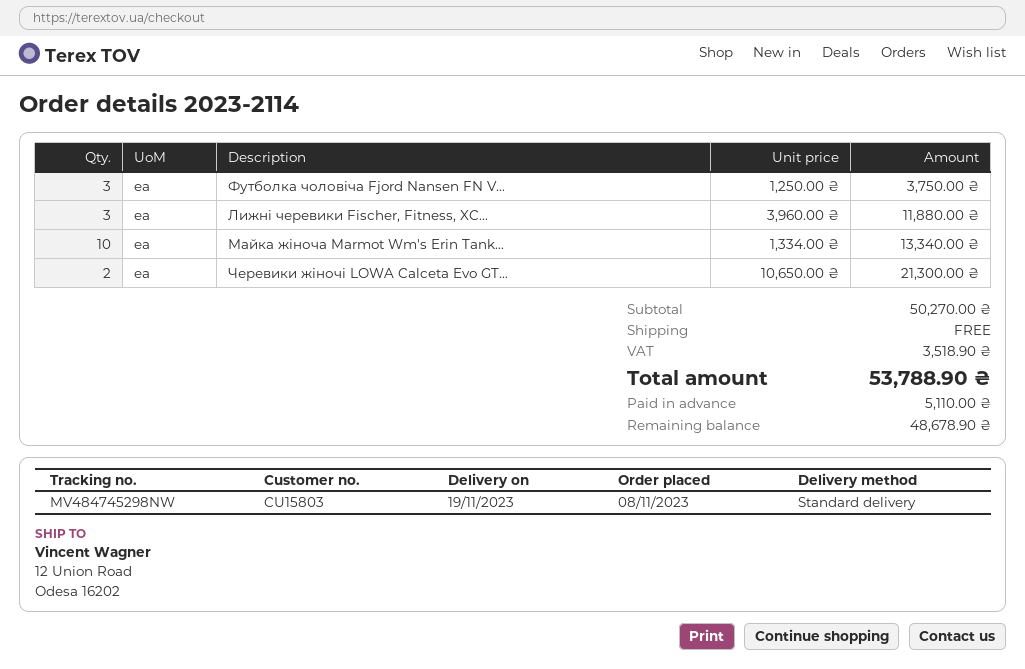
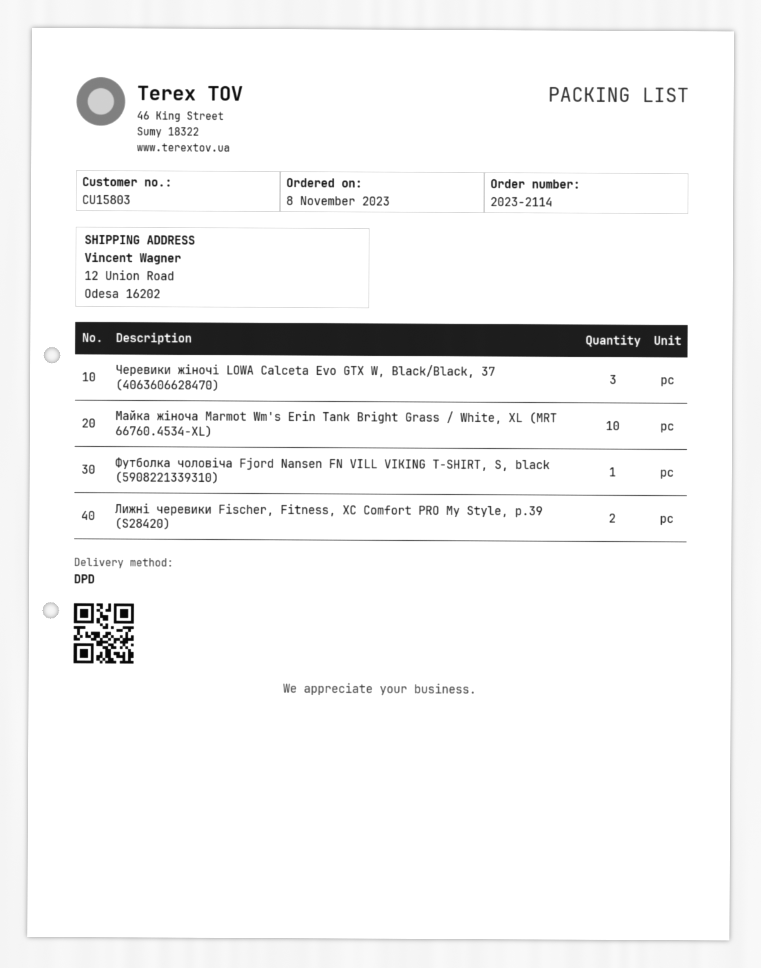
shipping method: standard -> DPD
Футболка чоловіча Fjord Nansen FN V...: 3 -> 1
Лижні черевики Fischer, Fitness, XC...: 3 -> 2
Черевики жіночі LOWA Calceta Evo GT...: 2 -> 3

